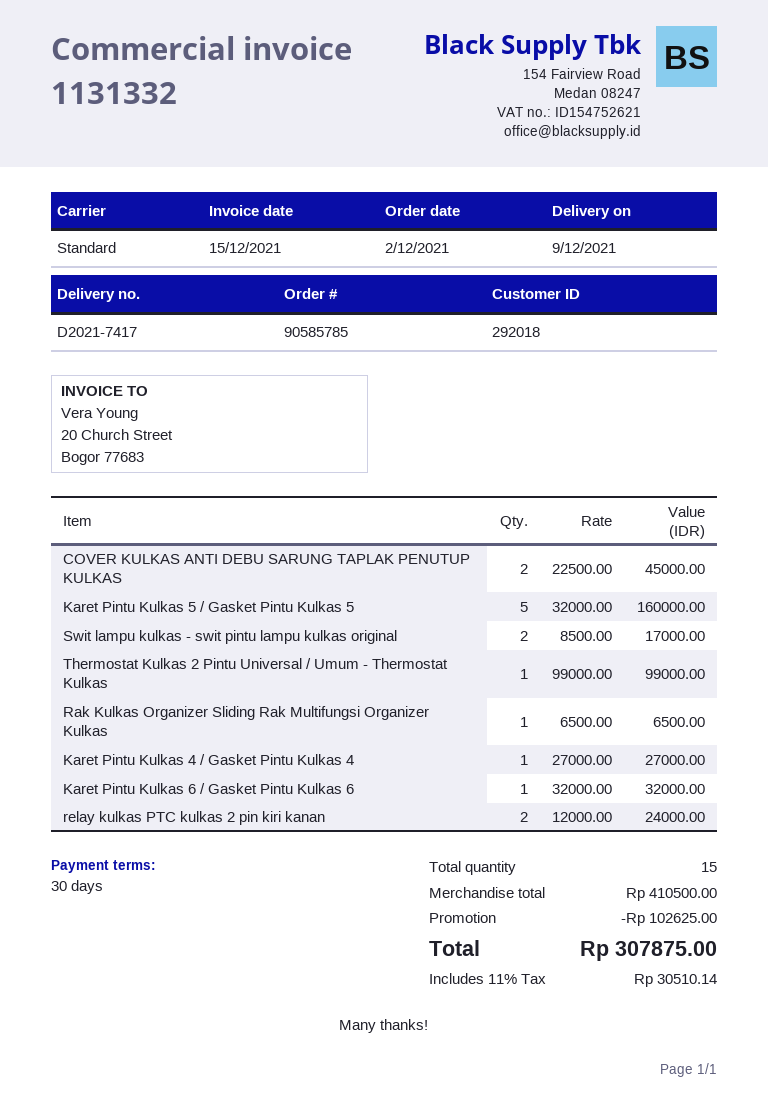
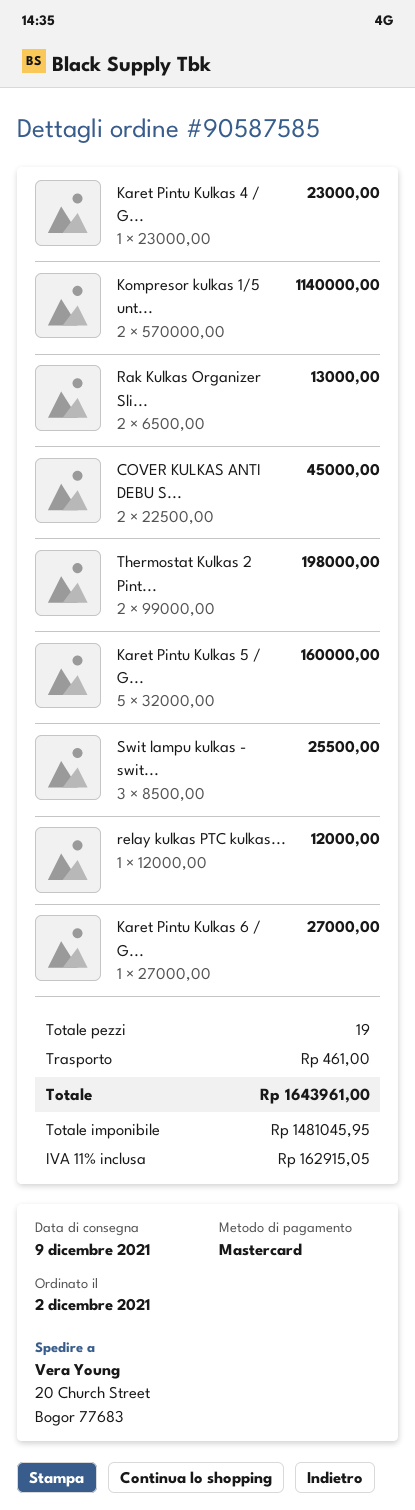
order number: 90585785 -> 90587585
Swit lampu kulkas - swit pintu lampu kulkas original: 2 x 8500.00 = 17000.00 -> 3 x 8500.00 = 25500.00
Thermostat Kulkas 2 Pintu Universal / Umum - Thermostat Kulkas: 1 x 99000.00 = 99000.00 -> 2 x 99000.00 = 198000.00
Rak Kulkas Organizer Sliding Rak Multifungsi Organizer Kulkas: 1 x 6500.00 = 6500.00 -> 2 x 6500.00 = 13000.00
Karet Pintu Kulkas 4 / Gasket Pintu Kulkas 4: 1 x 27000.00 = 27000.00 -> 1 x 23000.00 = 23000.00
Karet Pintu Kulkas 6 / Gasket Pintu Kulkas 6: 1 x 32000.00 = 32000.00 -> 1 x 27000.00 = 27000.00
relay kulkas PTC kulkas 2 pin kiri kanan: 2 x 12000.00 = 24000.00 -> 1 x 12000.00 = 12000.00
Kompresor kulkas 1/5 unt...: none -> 2 x 570000.00 = 1140000.00
total quantity: 15 -> 19
discount: 102625.00 -> none
shipping: none -> 461.00
tax: 11% = 30510.14 -> 11% = 162915.05
total: 307875.00 -> 1643961.00

